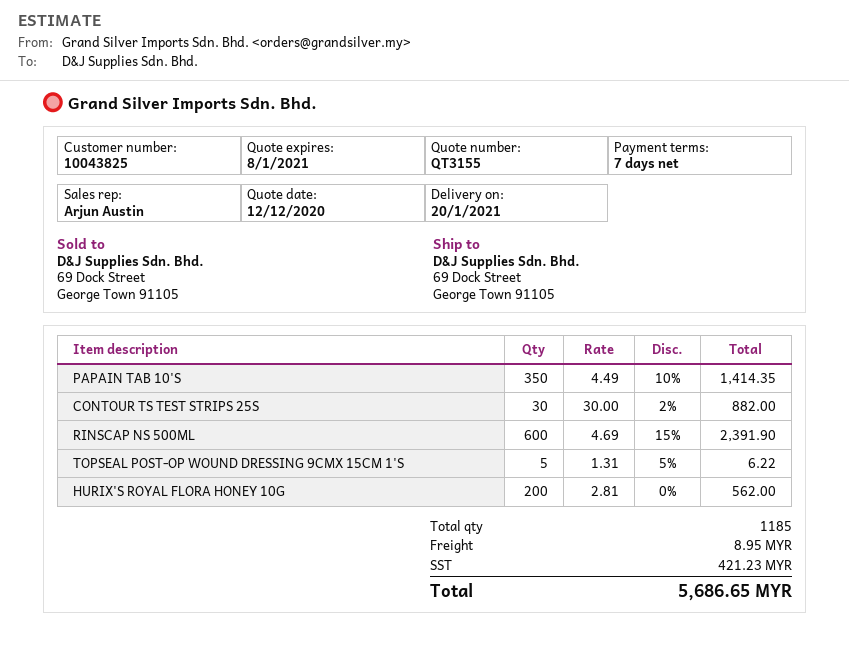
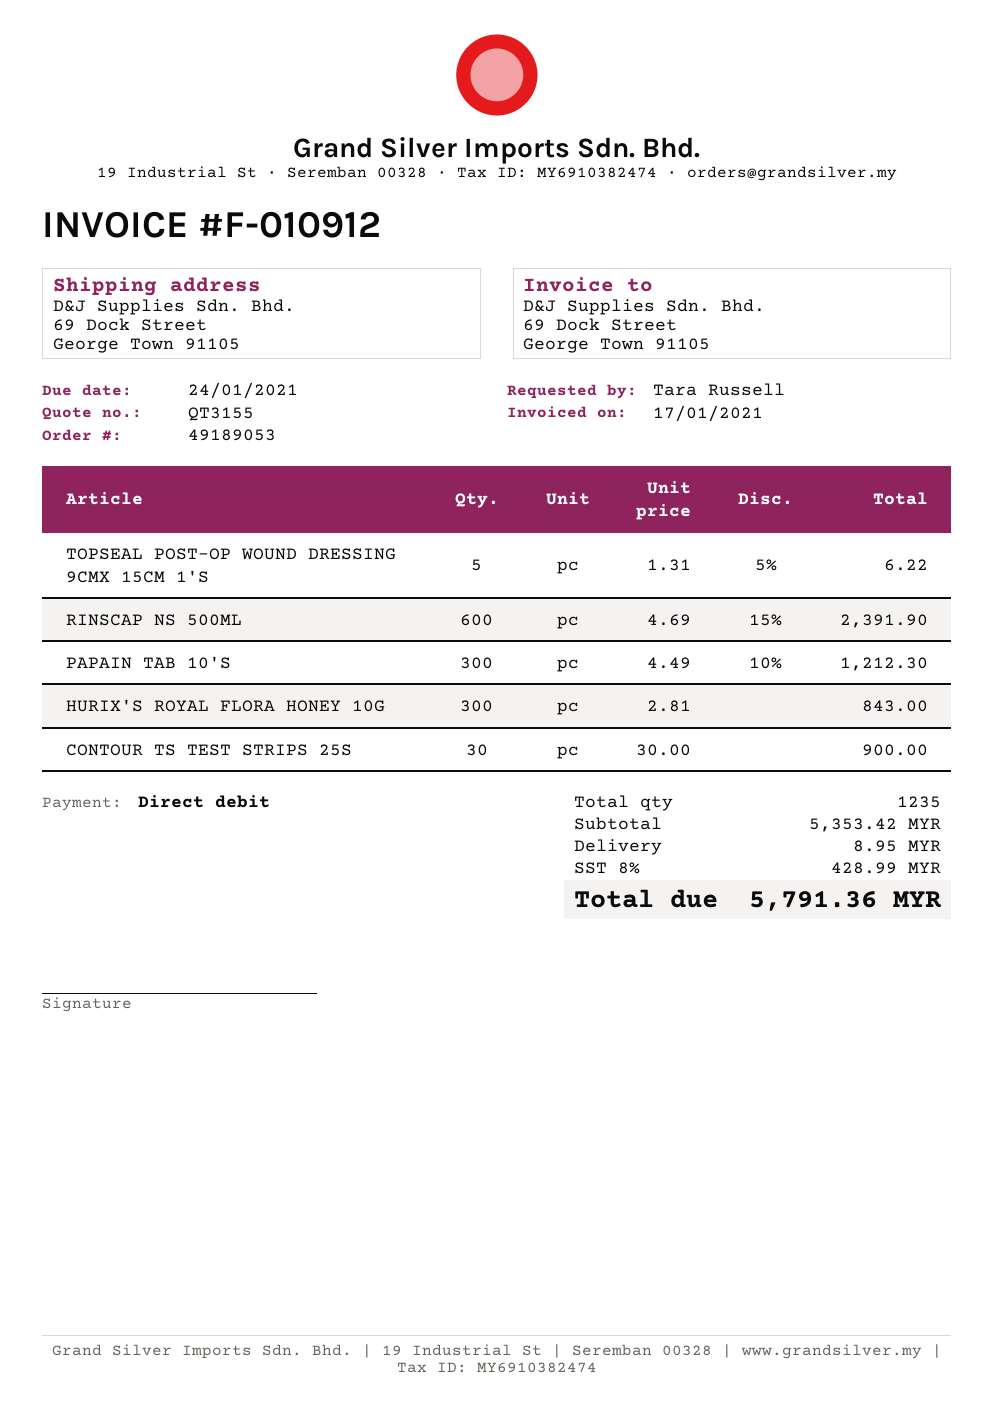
PAPAIN TAB 10'S: 350 x 4.49 - 10% = 1414.35 -> 300 x 4.49 - 10% = 1212.30
CONTOUR TS TEST STRIPS 25S: 30 x 30.00 - 2% = 882.00 -> 30 x 30.00 = 900.00
HURIX'S ROYAL FLORA HONEY 10G: 200 x 2.81 = 562.00 -> 300 x 2.81 = 843.00
total quantity: 1185 -> 1235
tax: 421.23 -> 428.99
total: 5686.65 -> 5791.36

